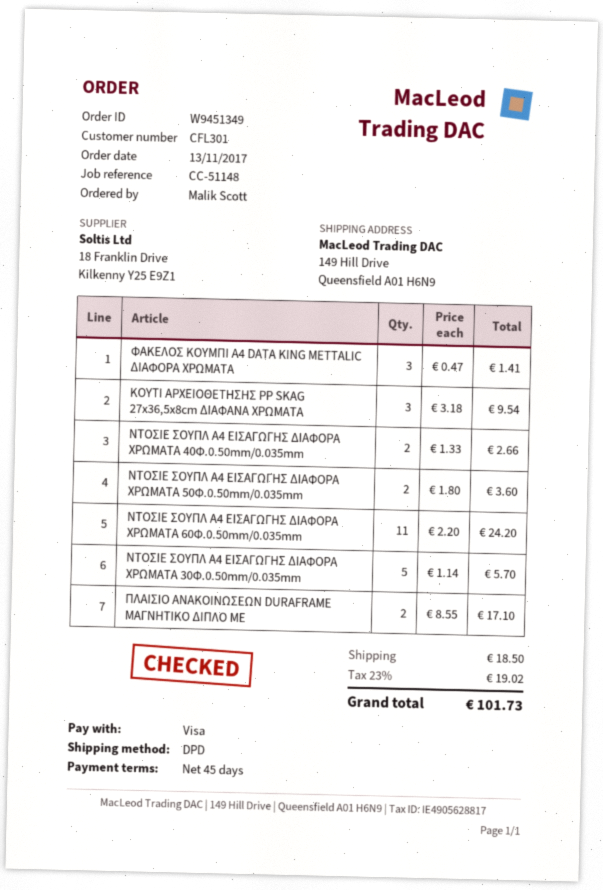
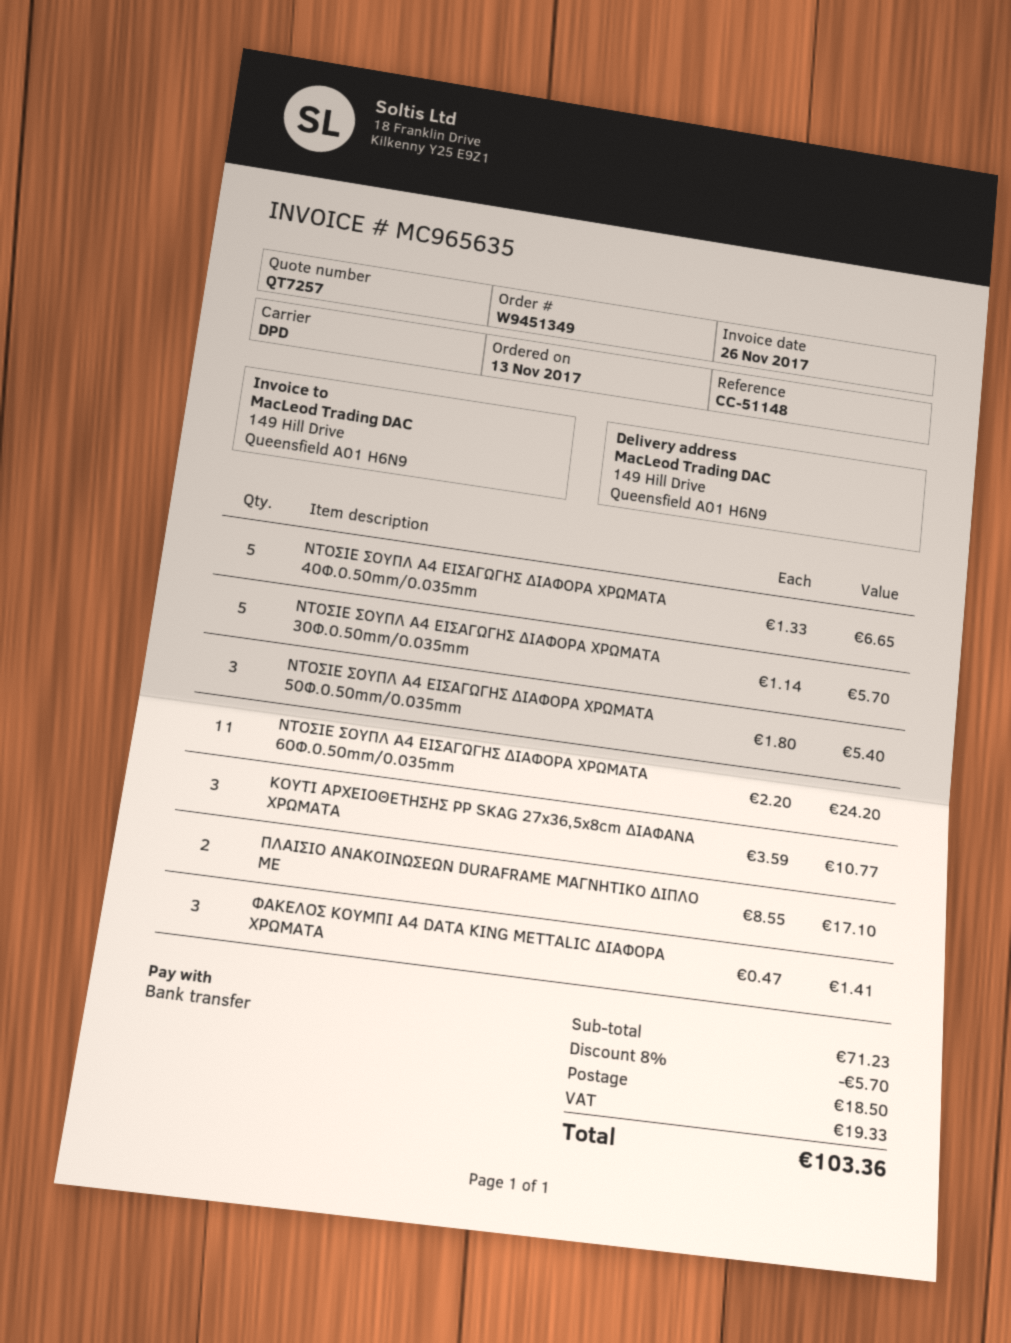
payment method: Visa -> bank transfer
ΚΟΥΤΙ ΑΡΧΕΙΟΘΕΤΗΣΗΣ PP SKAG 27x36,5x8cm ΔΙΑΦΑΝΑ ΧΡΩΜΑΤΑ: 3 x 3.18 = 9.54 -> 3 x 3.59 = 10.77
ΝΤΟΣΙΕ ΣΟΥΠΛ Α4 ΕΙΣΑΓΩΓΗΣ ΔΙΑΦΟΡΑ ΧΡΩΜΑΤΑ 40Φ.0.50mm/0.035mm: 2 x 1.33 = 2.66 -> 5 x 1.33 = 6.65
ΝΤΟΣΙΕ ΣΟΥΠΛ Α4 ΕΙΣΑΓΩΓΗΣ ΔΙΑΦΟΡΑ ΧΡΩΜΑΤΑ 50Φ.0.50mm/0.035mm: 2 x 1.80 = 3.60 -> 3 x 1.80 = 5.40
discount: none -> 8% = 5.70
tax: 19.02 -> 19.33
total: 101.73 -> 103.36

